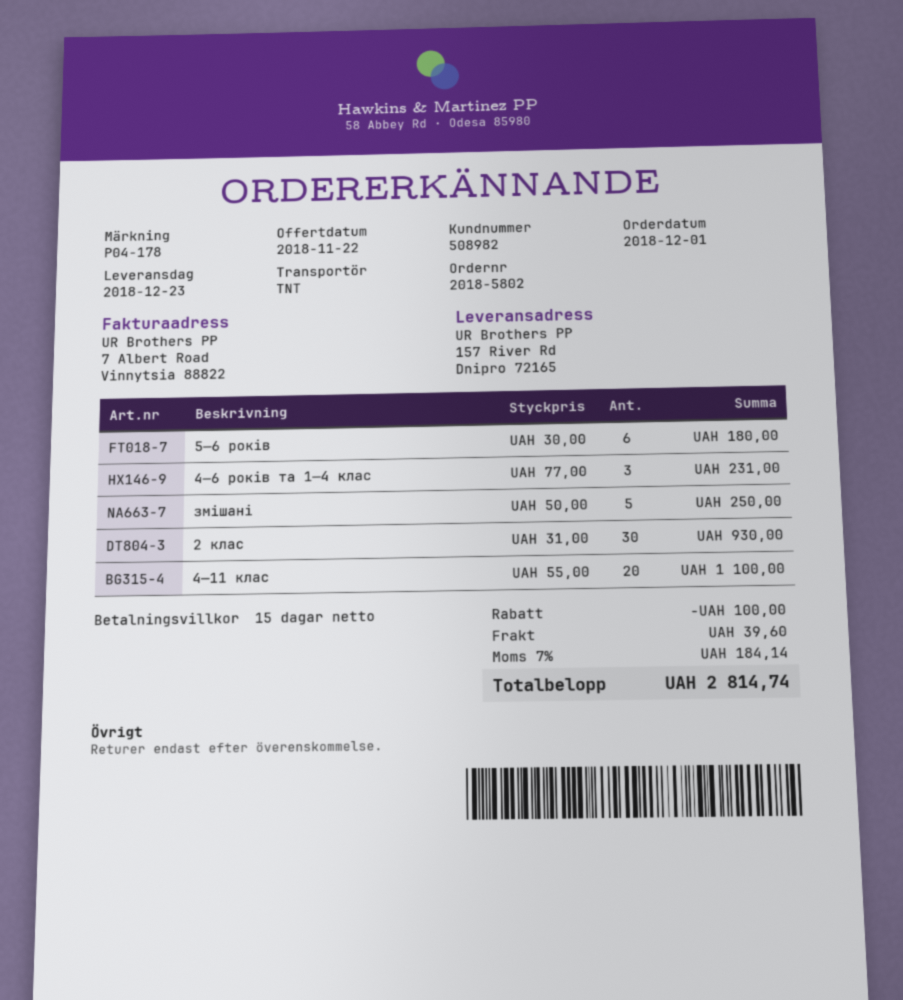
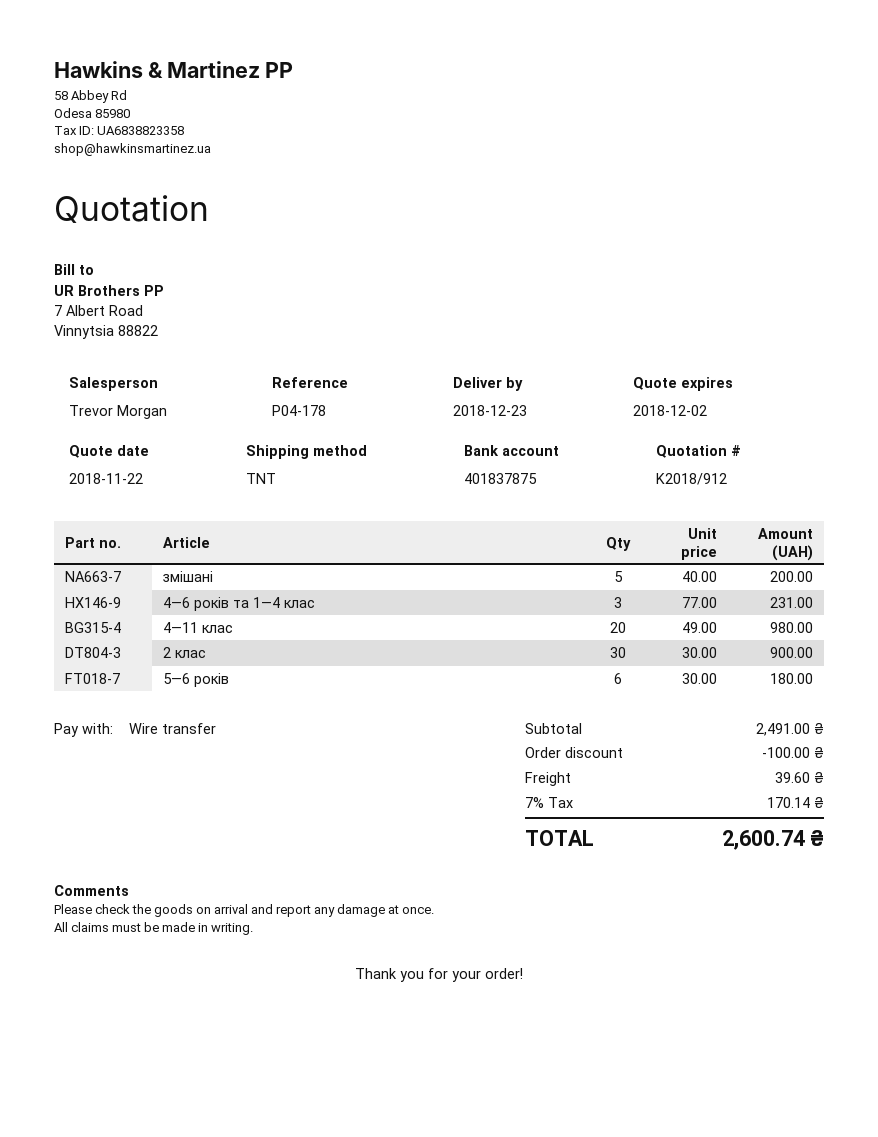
змішані: 5 x 50.00 = 250.00 -> 5 x 40.00 = 200.00
2 клас: 30 x 31.00 = 930.00 -> 30 x 30.00 = 900.00
4—11 клас: 20 x 55.00 = 1100.00 -> 20 x 49.00 = 980.00
tax: 7% = 184.14 -> 7% = 170.14
total: 2814.74 -> 2600.74

